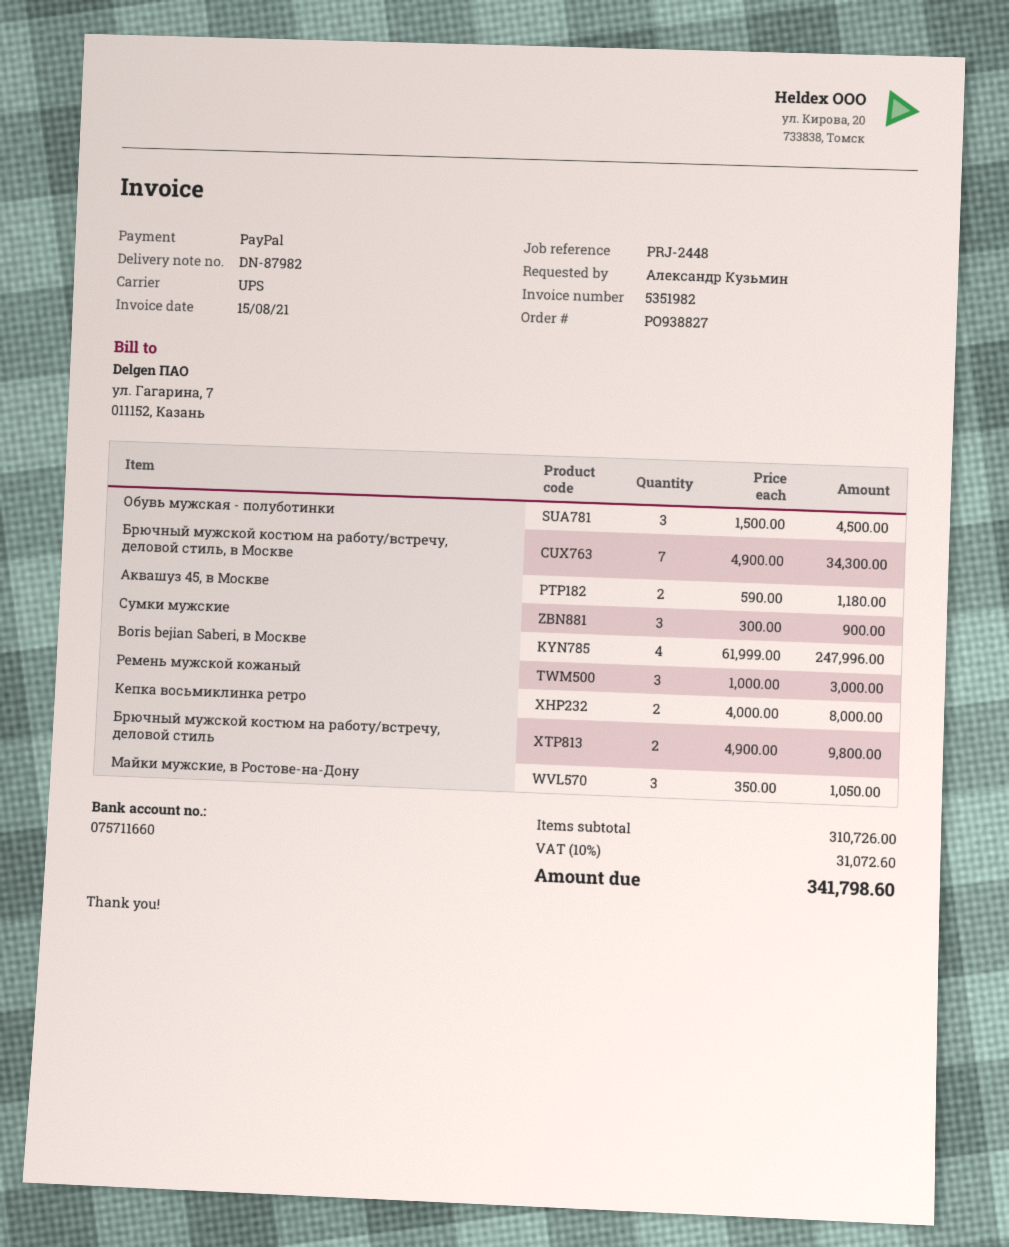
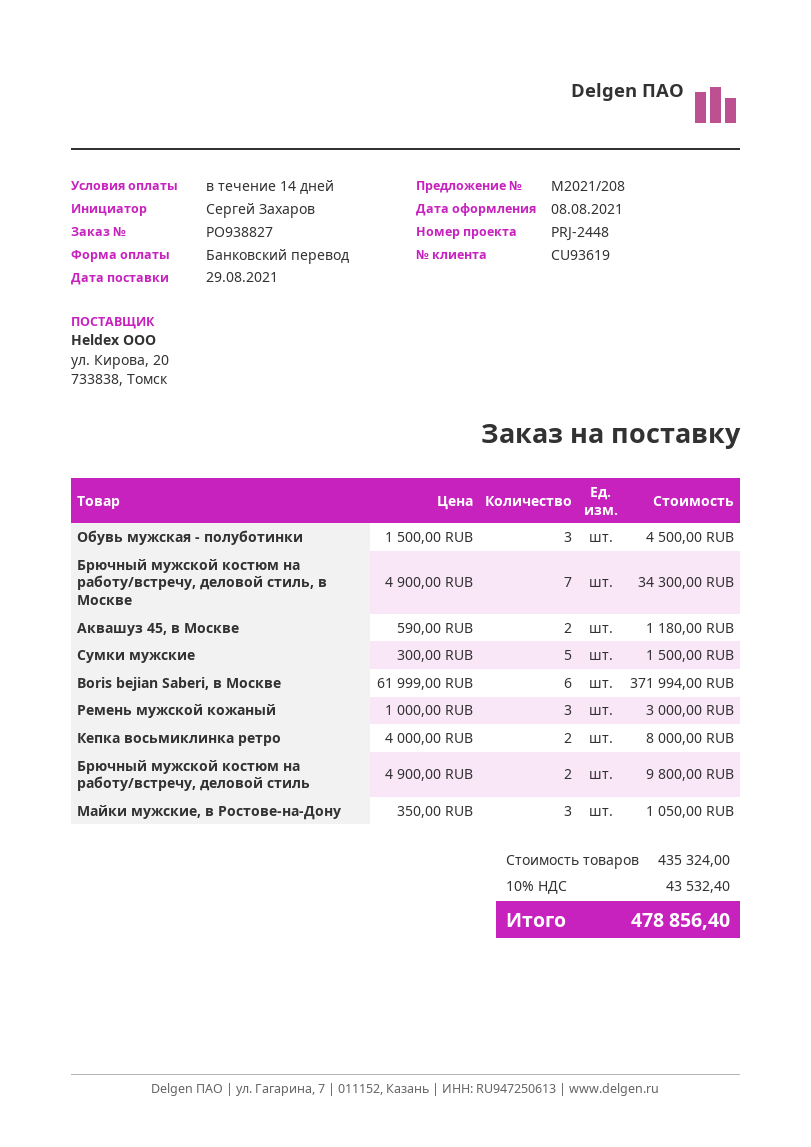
ordered by: Александр Кузьмин -> Сергей Захаров
payment method: PayPal -> bank transfer
Сумки мужские: 3 x 300.00 = 900.00 -> 5 x 300.00 = 1500.00
Boris bejian Saberi, в Москве: 4 x 61999.00 = 247996.00 -> 6 x 61999.00 = 371994.00
subtotal: 310726.00 -> 435324.00
tax: 10% = 31072.60 -> 10% = 43532.40
total: 341798.60 -> 478856.40

